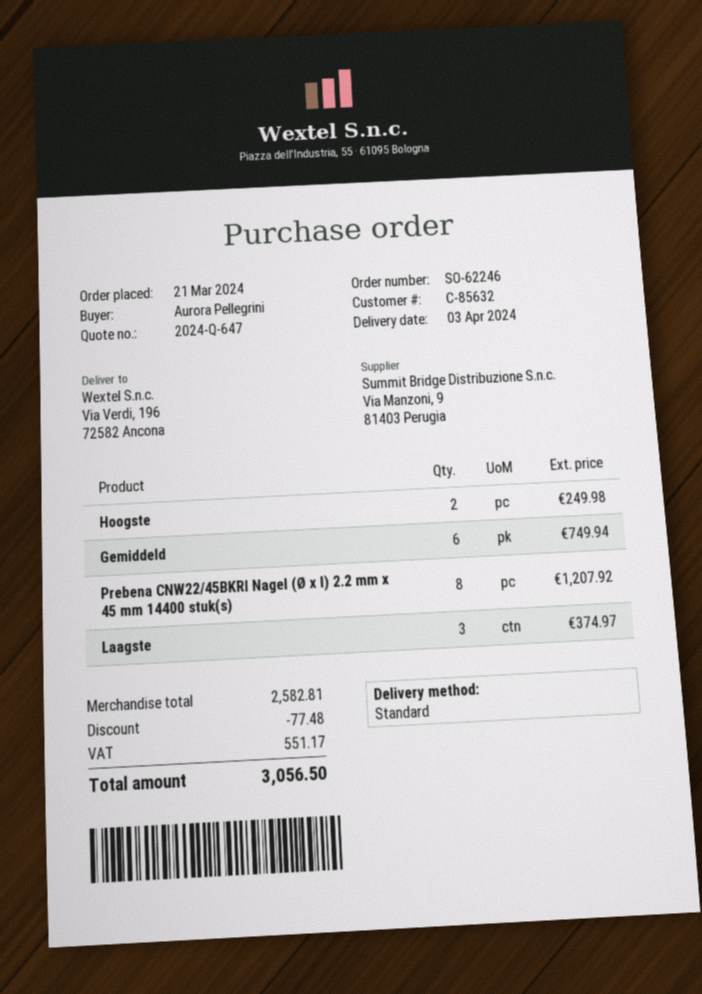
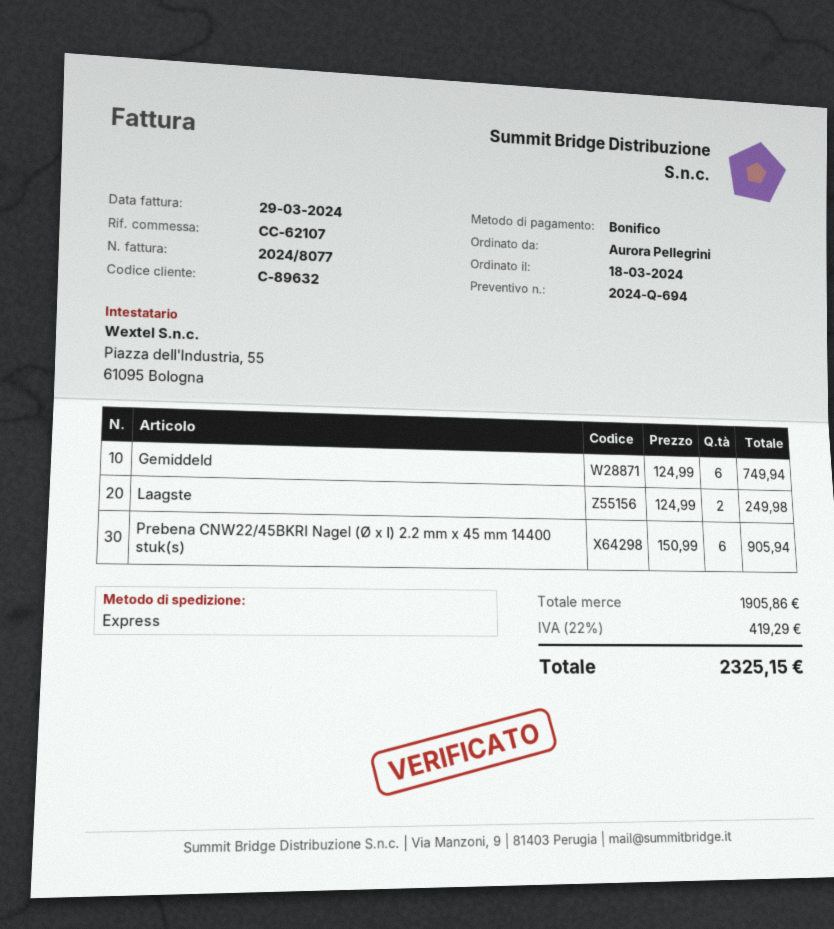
quote number: 2024-Q-647 -> 2024-Q-694
order date: 2024-03-21 -> 2024-03-18
customer number: C-85632 -> C-89632
shipping method: standard -> express
Hoogste: 2 for 249.98 -> none
Prebena CNW22/45BKRI Nagel (Ø x l) 2.2 mm x 45 mm 14400 stuk(s): 8 for 1207.92 -> 6 for 905.94
Laagste: 3 for 374.97 -> 2 for 249.98
subtotal: 2582.81 -> 1905.86
discount: 77.48 -> none
tax: 551.17 -> 419.29
total: 3056.50 -> 2325.15

